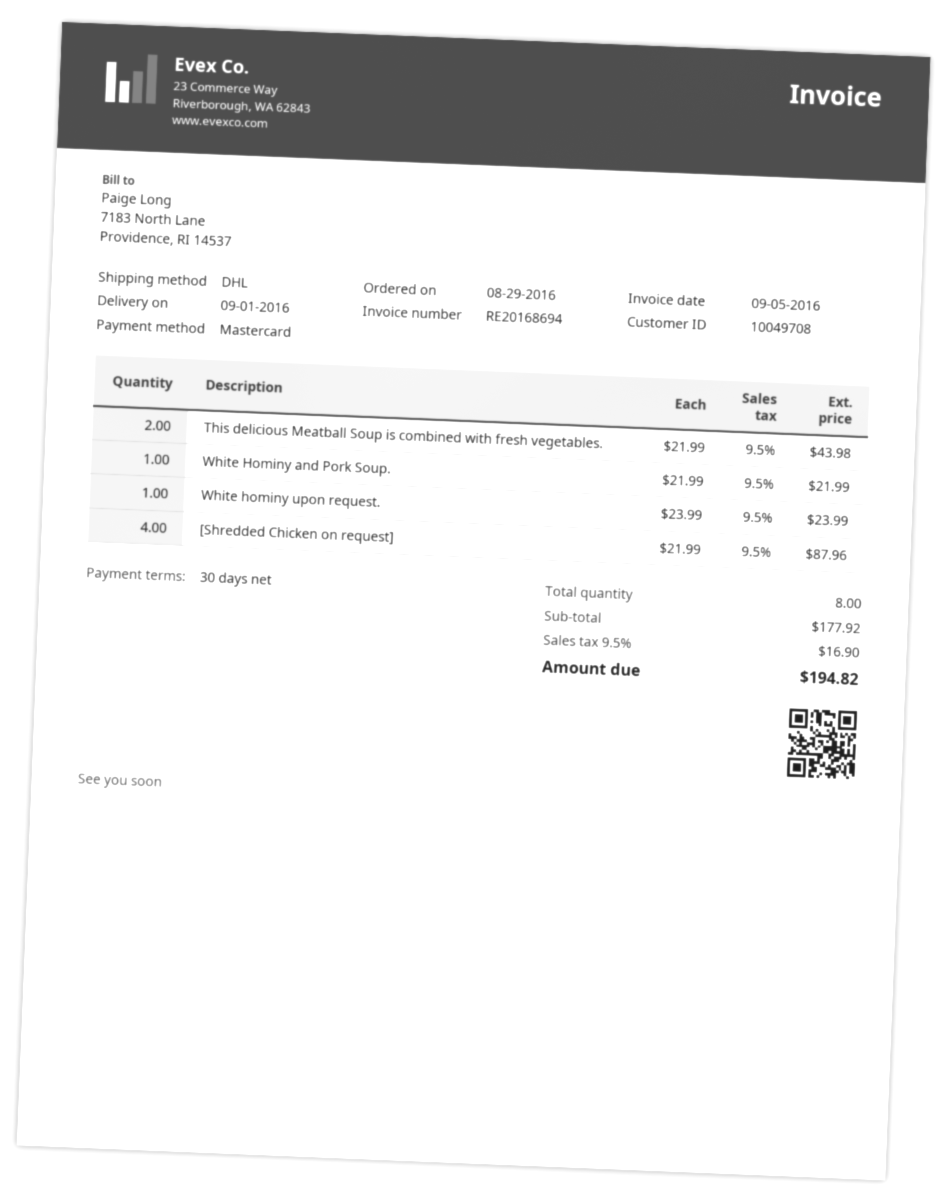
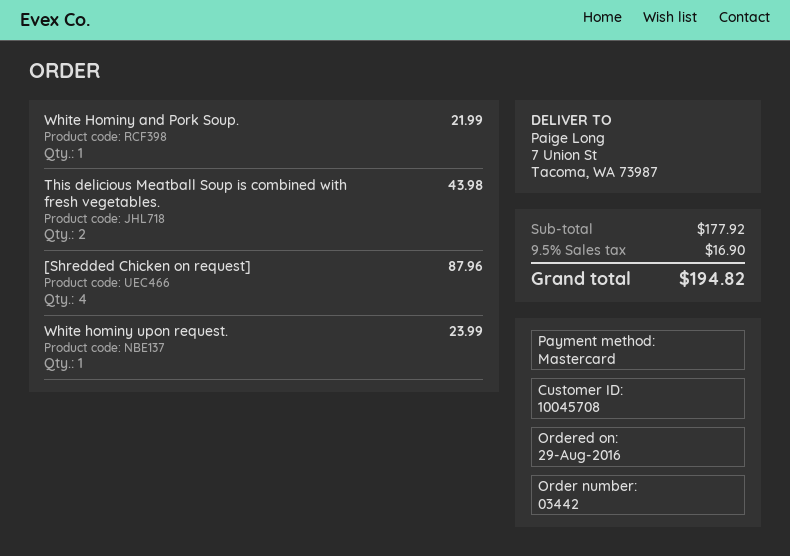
customer number: 10049708 -> 10045708

